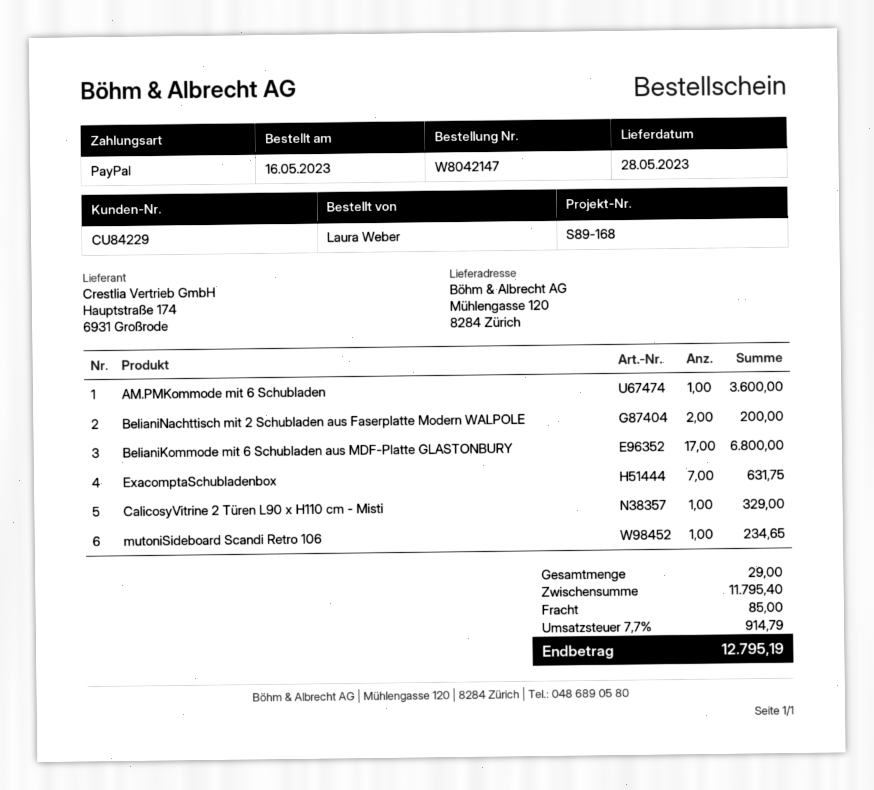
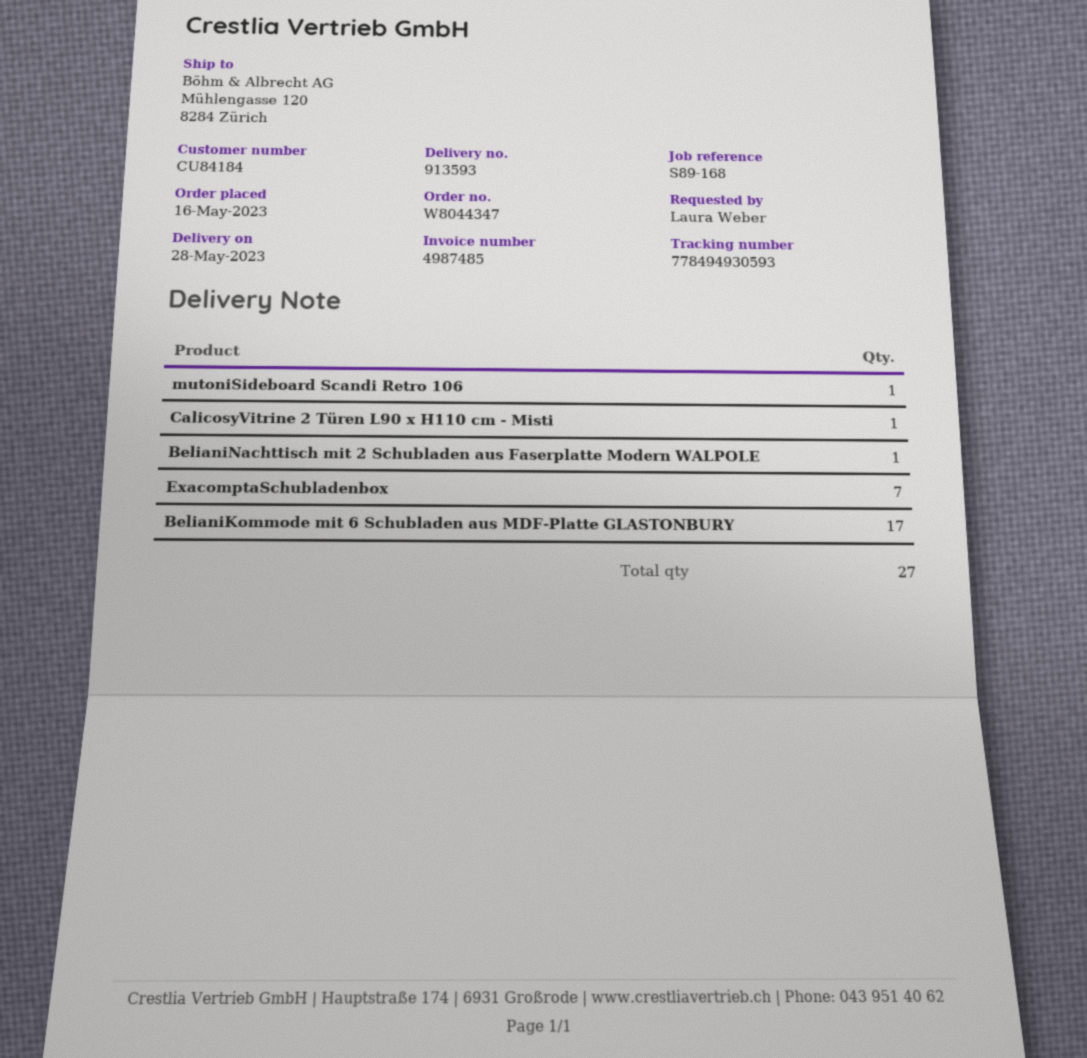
order number: W8042147 -> W8044347
customer number: CU84229 -> CU84184
AM.PMKommode mit 6 Schubladen: 1 -> none
BelianiNachttisch mit 2 Schubladen aus Faserplatte Modern WALPOLE: 2 -> 1
total quantity: 29 -> 27

